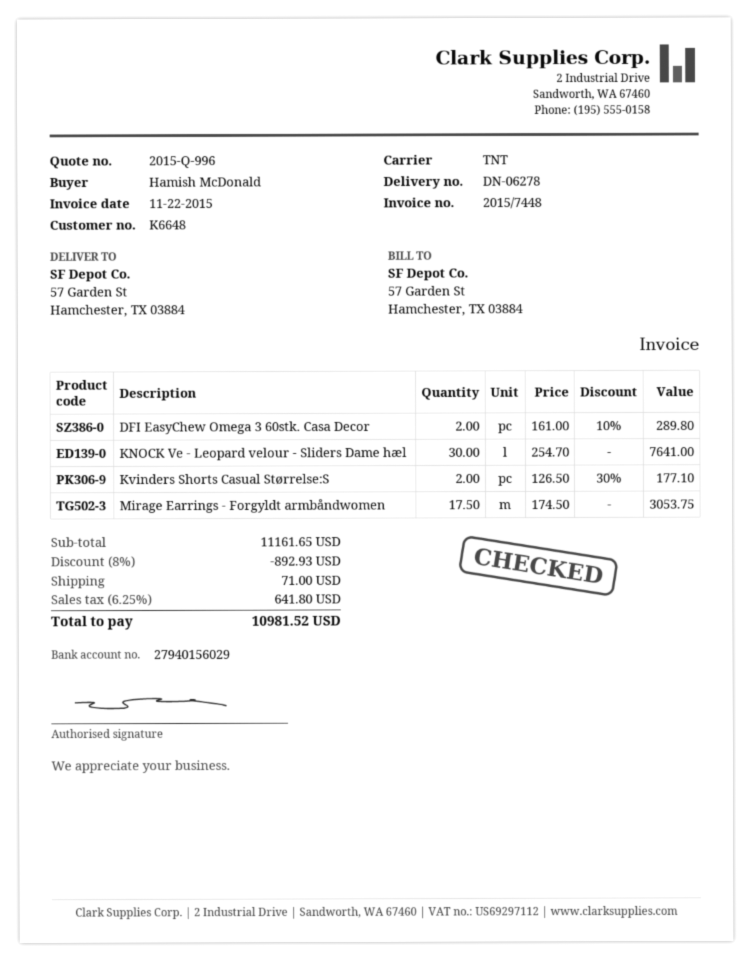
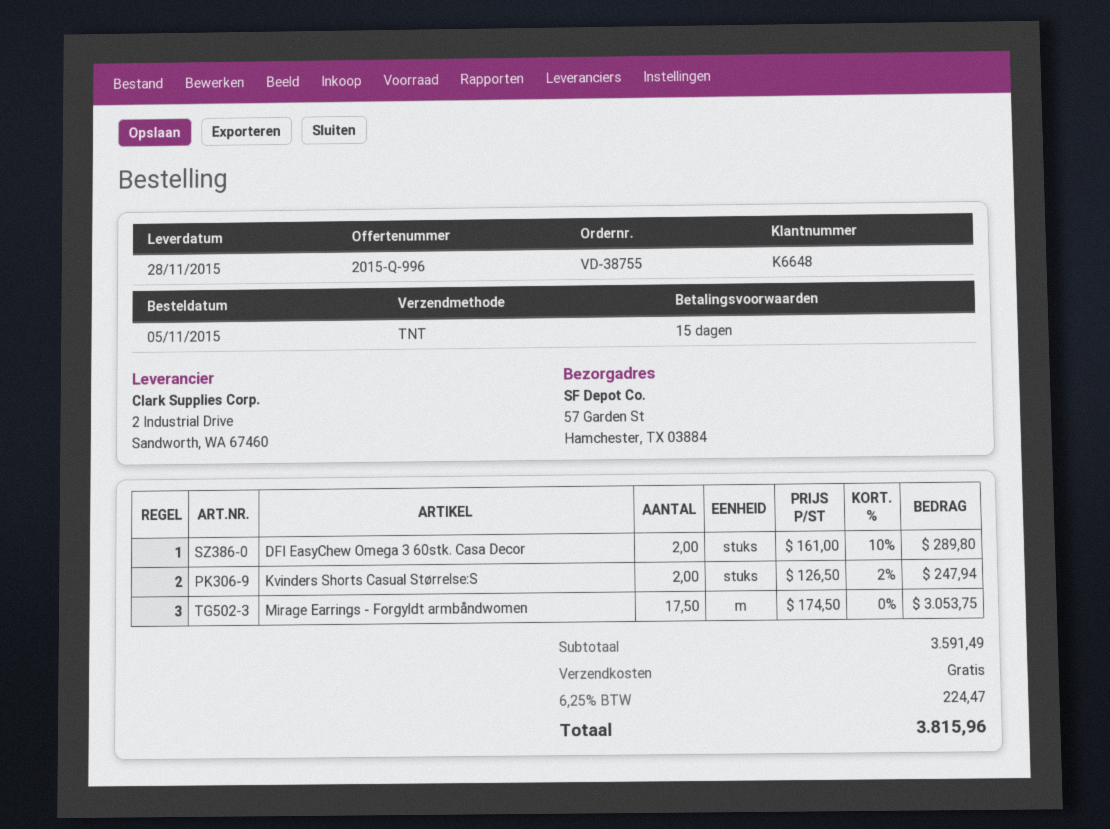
KNOCK Ve - Leopard velour - Sliders Dame hæl: 30 x 254.70 = 7641.00 -> none
Kvinders Shorts Casual Størrelse:S: 2 x 126.50 - 30% = 177.10 -> 2 x 126.50 - 2% = 247.94
subtotal: 11161.65 -> 3591.49
discount: 8% = 892.93 -> none
shipping: 71.00 -> 0.00
tax: 6.25% = 641.80 -> 6.25% = 224.47
total: 10981.52 -> 3815.96

